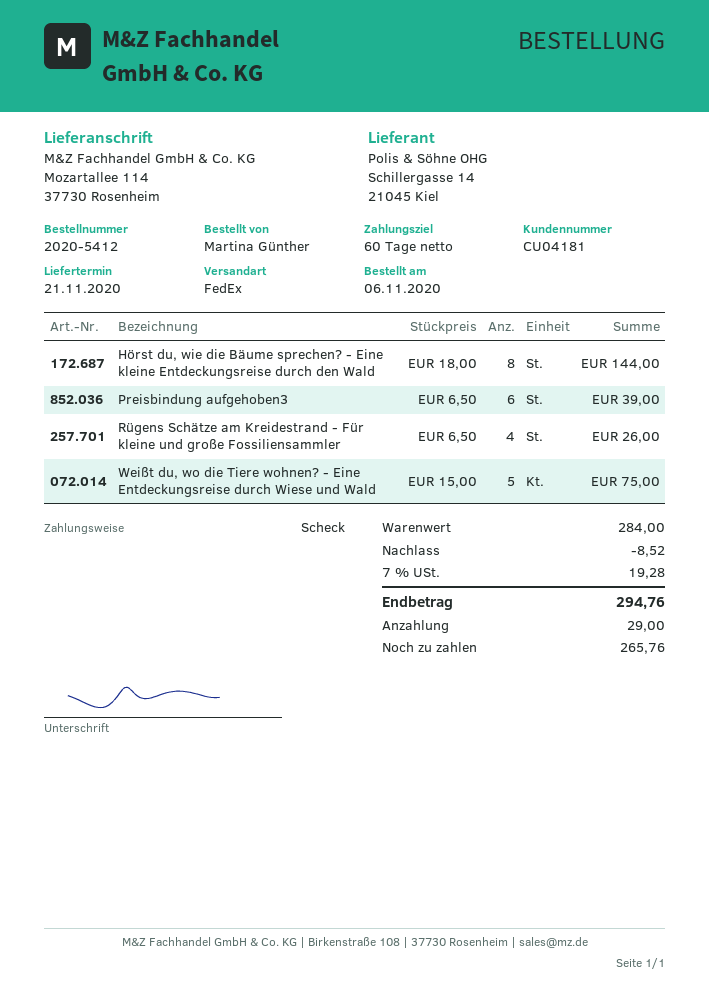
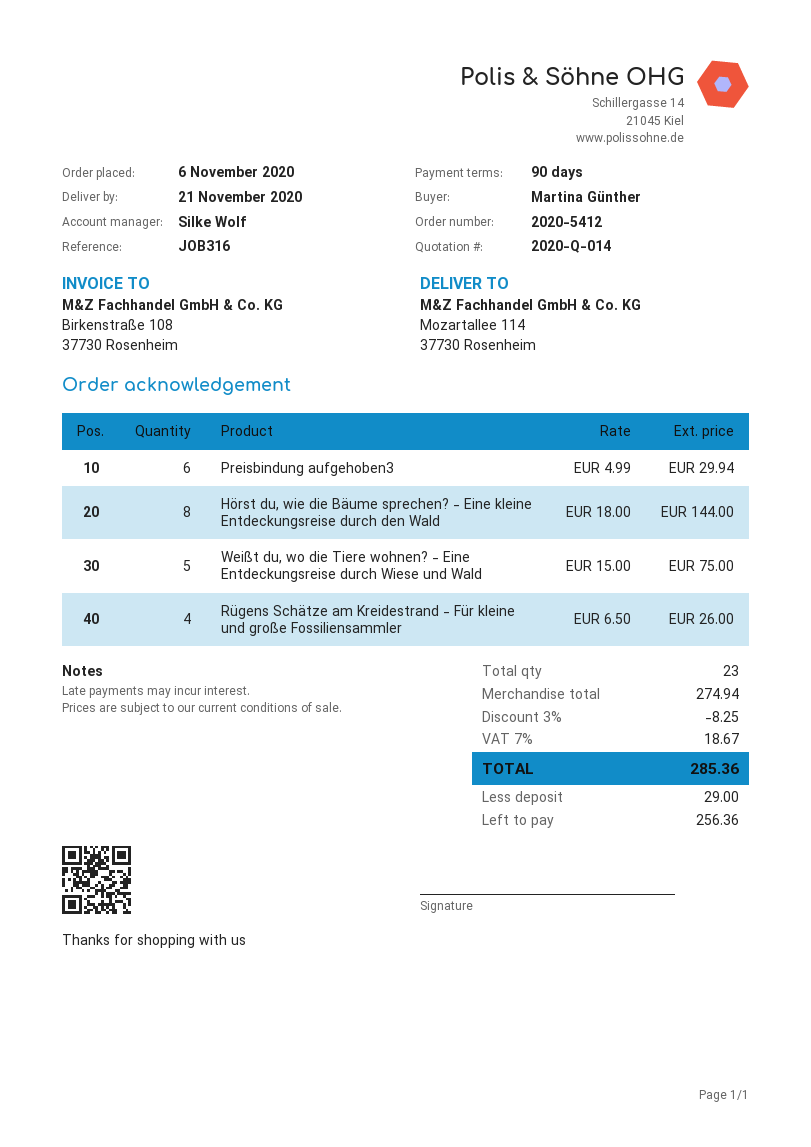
payment terms: 60 days -> 90 days
Preisbindung aufgehoben3: 6 x 6.50 = 39.00 -> 6 x 4.99 = 29.94
subtotal: 284.00 -> 274.94
discount: 8.52 -> 8.25
tax: 7% = 19.28 -> 7% = 18.67
total: 294.76 -> 285.36
balance: 265.76 -> 256.36

